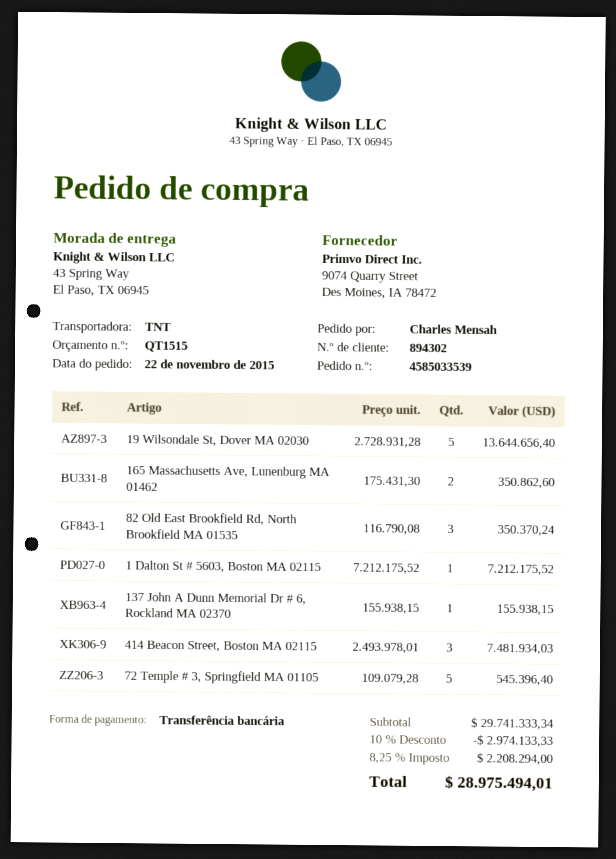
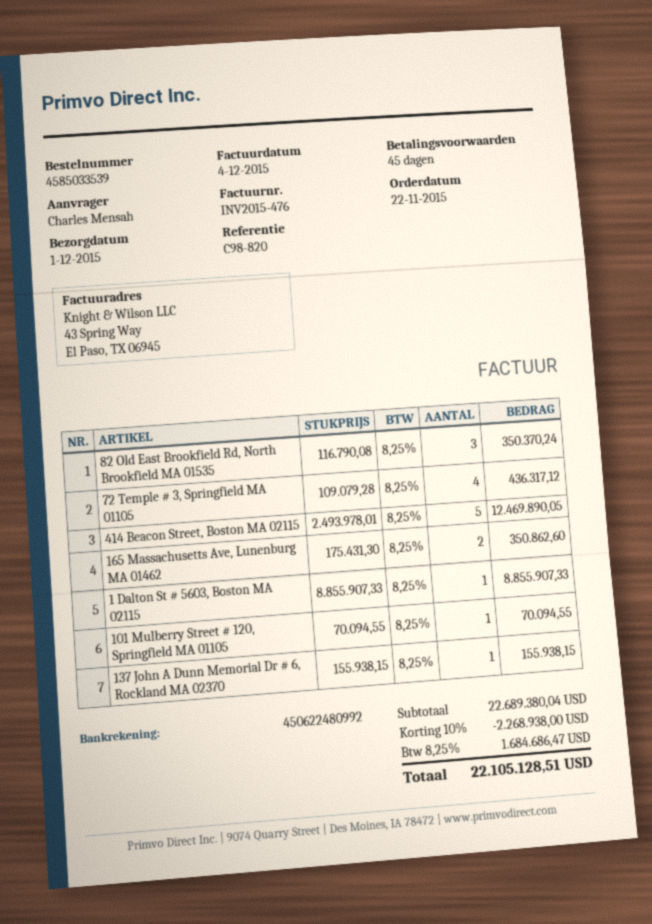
19 Wilsondale St, Dover MA 02030: 5 x 2728931.28 = 13644656.40 -> none
1 Dalton St # 5603, Boston MA 02115: 1 x 7212175.52 = 7212175.52 -> 1 x 8855907.33 = 8855907.33
414 Beacon Street, Boston MA 02115: 3 x 2493978.01 = 7481934.03 -> 5 x 2493978.01 = 12469890.05
72 Temple # 3, Springfield MA 01105: 5 x 109079.28 = 545396.40 -> 4 x 109079.28 = 436317.12
101 Mulberry Street # 120, Springfield MA 01105: none -> 1 x 70094.55 = 70094.55
subtotal: 29741333.34 -> 22689380.04
discount: 10% = 2974133.33 -> 10% = 2268938.00
tax: 8.25% = 2208294.00 -> 8.25% = 1684686.47
total: 28975494.01 -> 22105128.51

